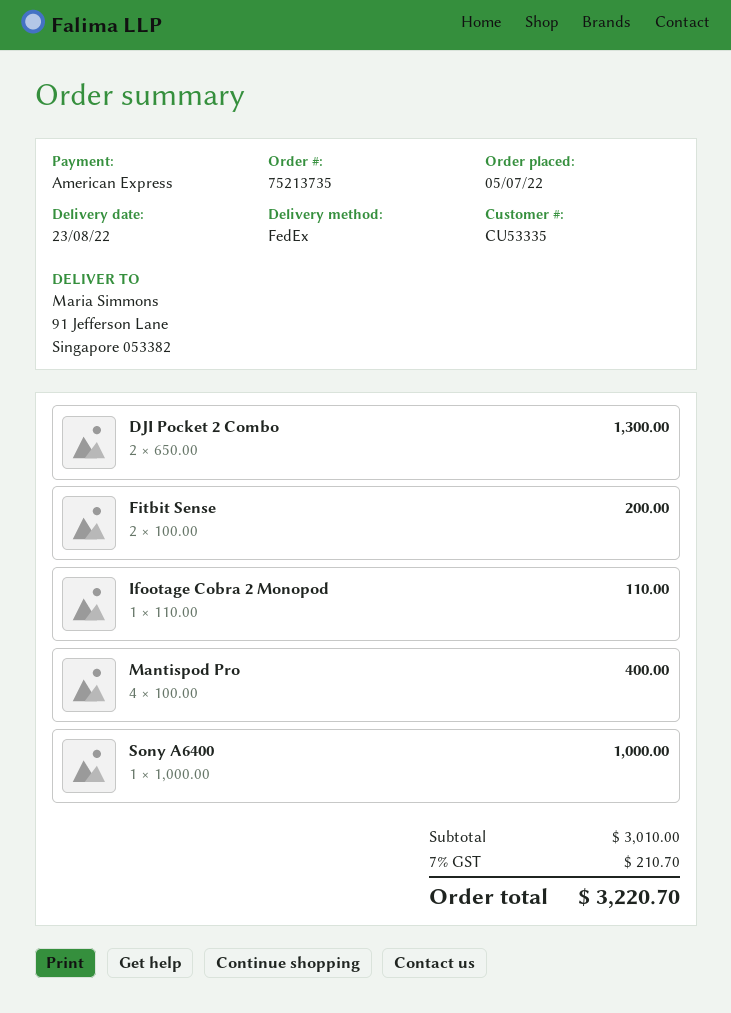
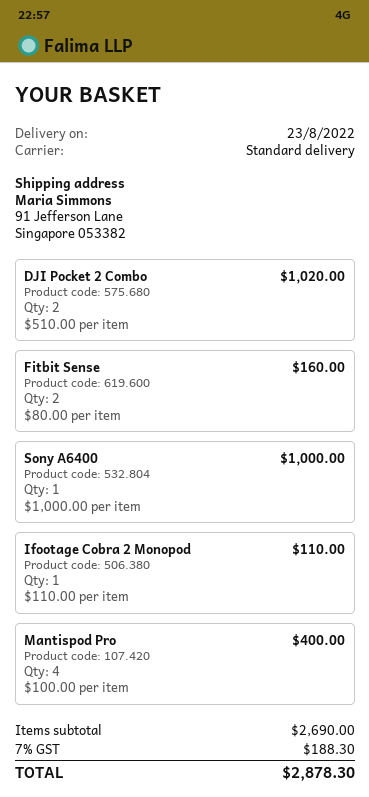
shipping method: FedEx -> standard
DJI Pocket 2 Combo: 2 x 650.00 = 1300.00 -> 2 x 510.00 = 1020.00
Fitbit Sense: 2 x 100.00 = 200.00 -> 2 x 80.00 = 160.00
subtotal: 3010.00 -> 2690.00
tax: 7% = 210.70 -> 7% = 188.30
total: 3220.70 -> 2878.30

